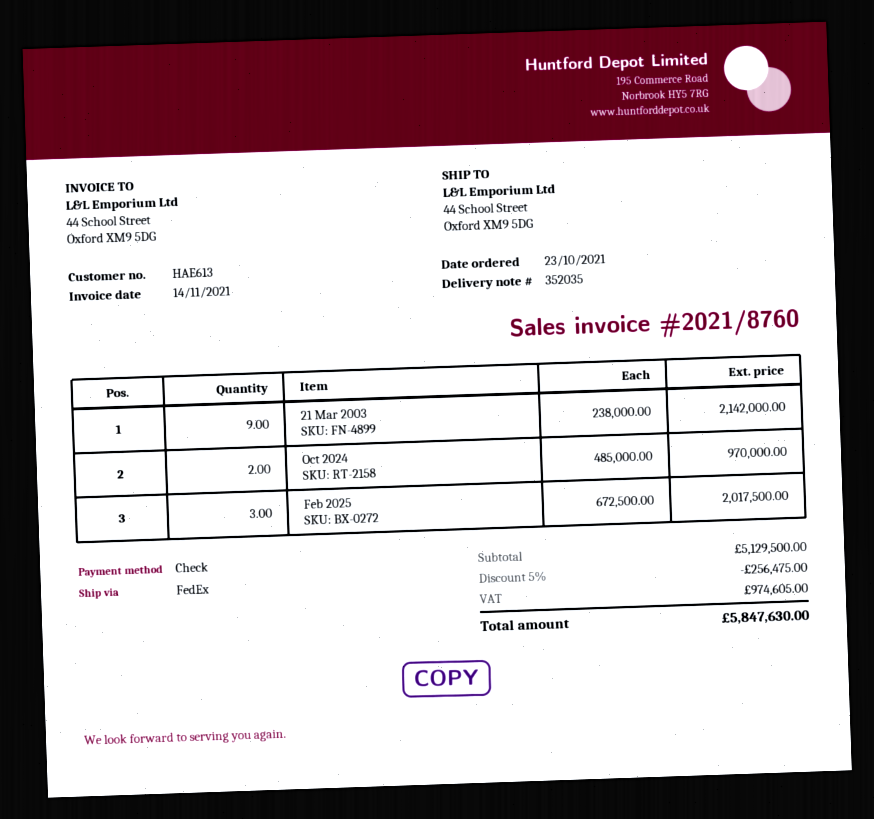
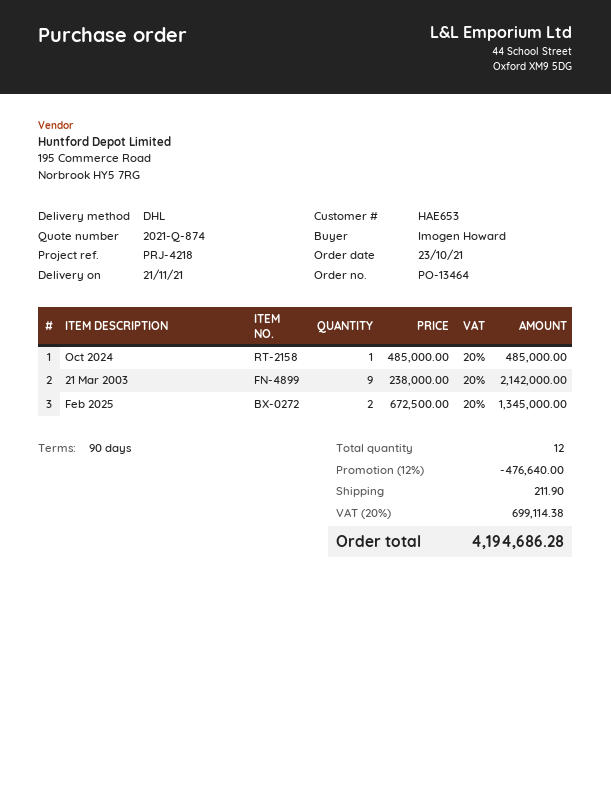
customer number: HAE613 -> HAE653
shipping method: FedEx -> DHL
Oct 2024: 2 x 485000.00 = 970000.00 -> 1 x 485000.00 = 485000.00
Feb 2025: 3 x 672500.00 = 2017500.00 -> 2 x 672500.00 = 1345000.00
discount: 5% = 256475.00 -> 12% = 476640.00
shipping: none -> 211.90
tax: 974605.00 -> 699114.38
total: 5847630.00 -> 4194686.28

